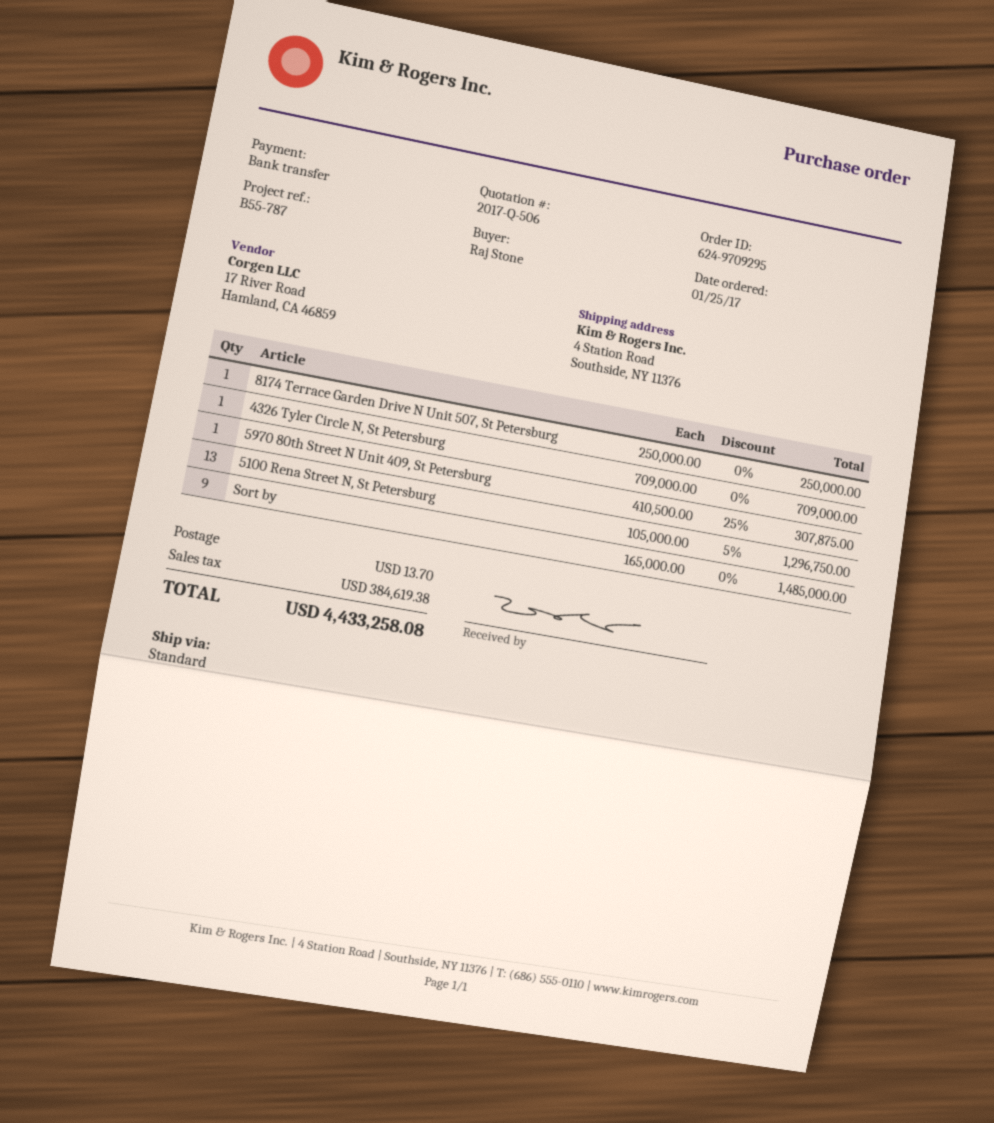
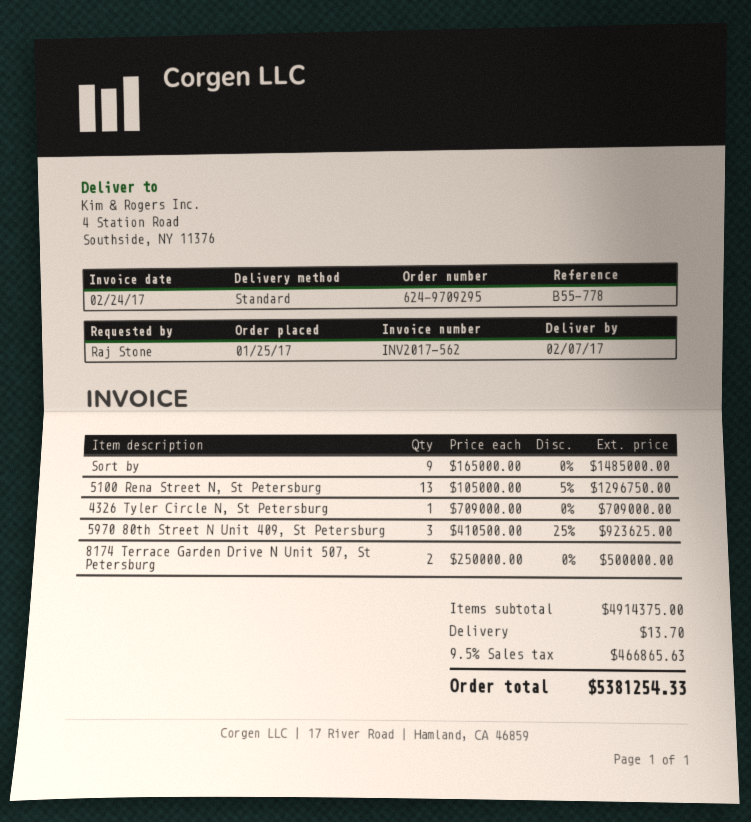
reference: B55-787 -> B55-778
8174 Terrace Garden Drive N Unit 507, St Petersburg: 1 x 250000.00 = 250000.00 -> 2 x 250000.00 = 500000.00
5970 80th Street N Unit 409, St Petersburg: 1 x 410500.00 - 25% = 307875.00 -> 3 x 410500.00 - 25% = 923625.00
tax: 384619.38 -> 466865.63
total: 4433258.08 -> 5381254.33

